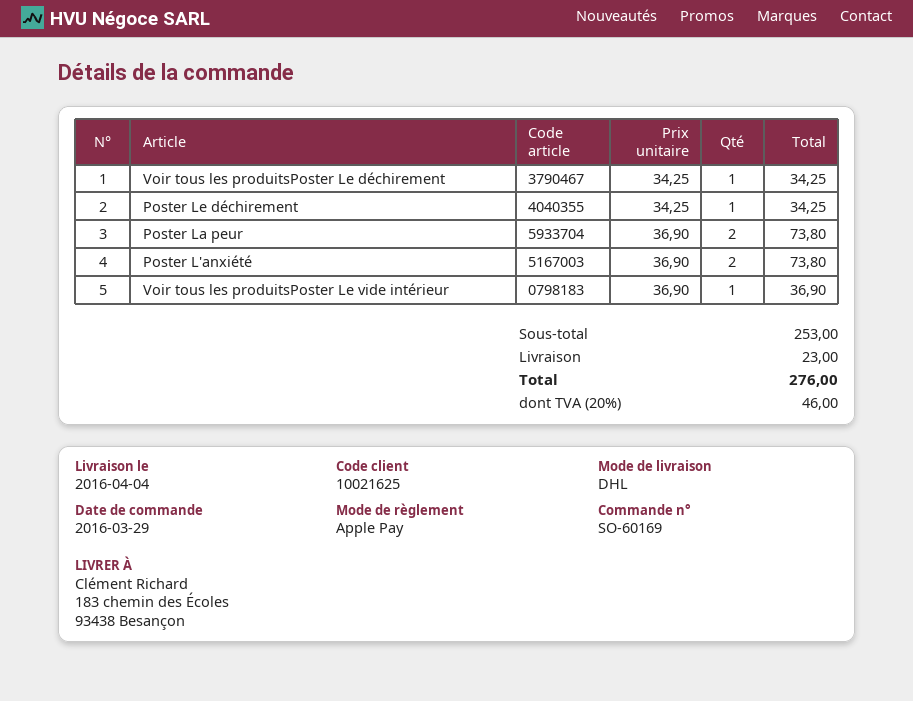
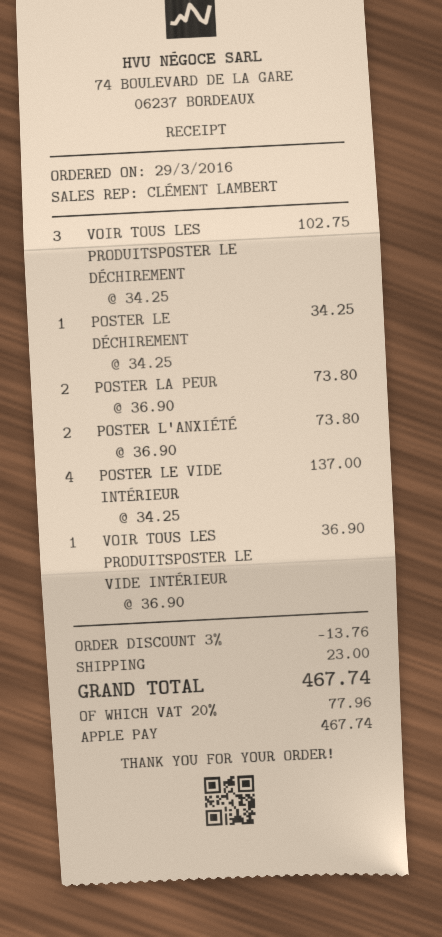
Voir tous les produitsPoster Le déchirement: 1 x 34.25 = 34.25 -> 3 x 34.25 = 102.75
POSTER LE VIDE INTÉRIEUR: none -> 4 x 34.25 = 137.00
discount: none -> 3% = 13.76
tax: 20% = 46.00 -> 20% = 77.96
total: 276.00 -> 467.74

